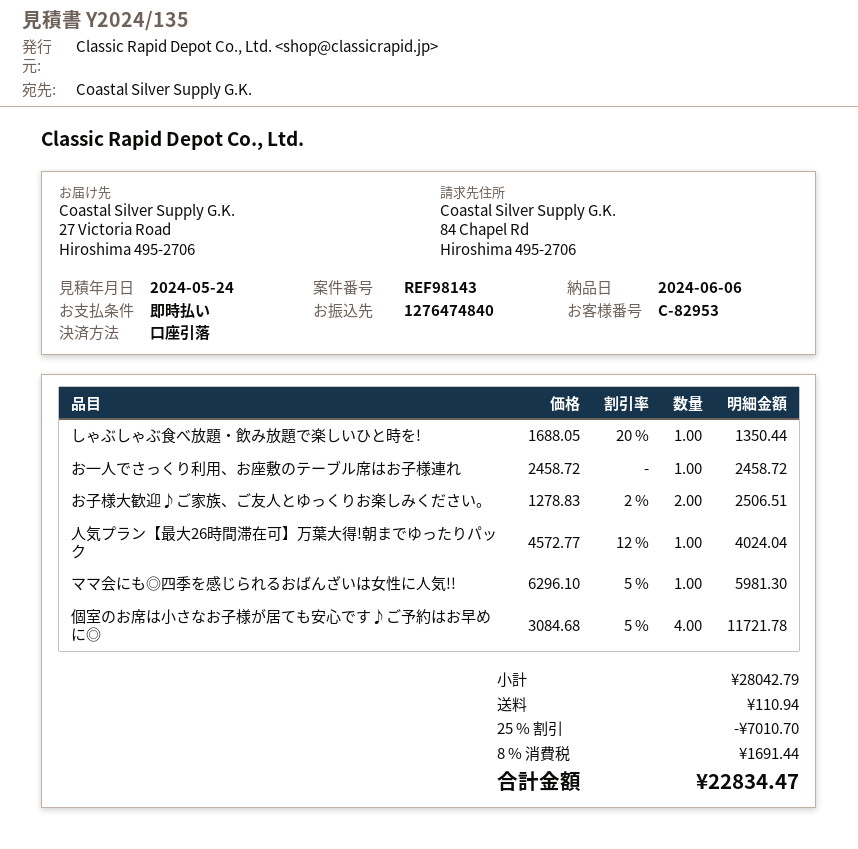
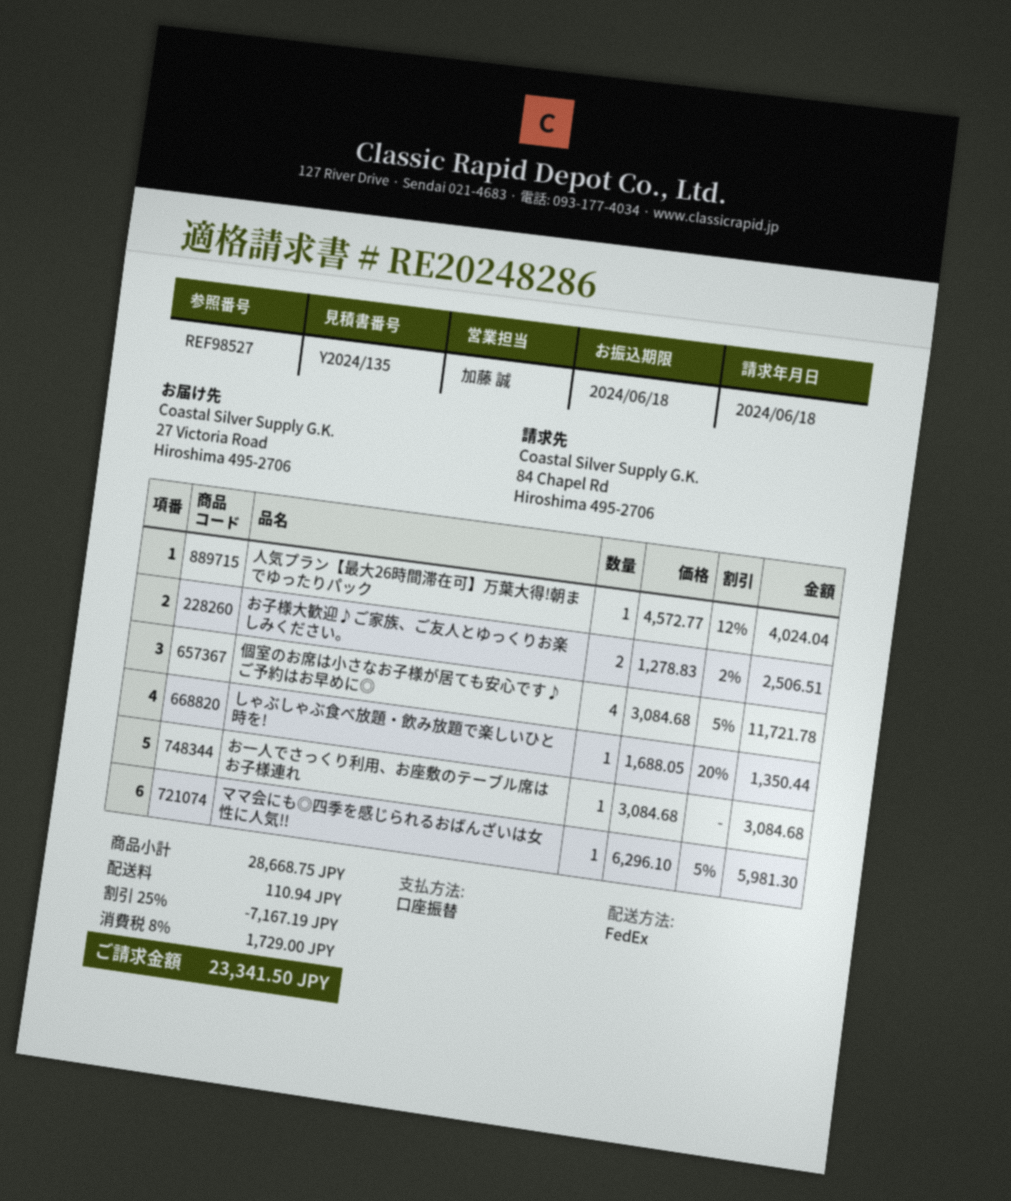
reference: REF98143 -> REF98527
お一人でさっくり利用、お座敷のテーブル席はお子様連れ: 1 x 2458.72 = 2458.72 -> 1 x 3084.68 = 3084.68
subtotal: 28042.79 -> 28668.75
discount: 25% = 7010.70 -> 25% = 7167.19
tax: 8% = 1691.44 -> 8% = 1729.00
total: 22834.47 -> 23341.50

